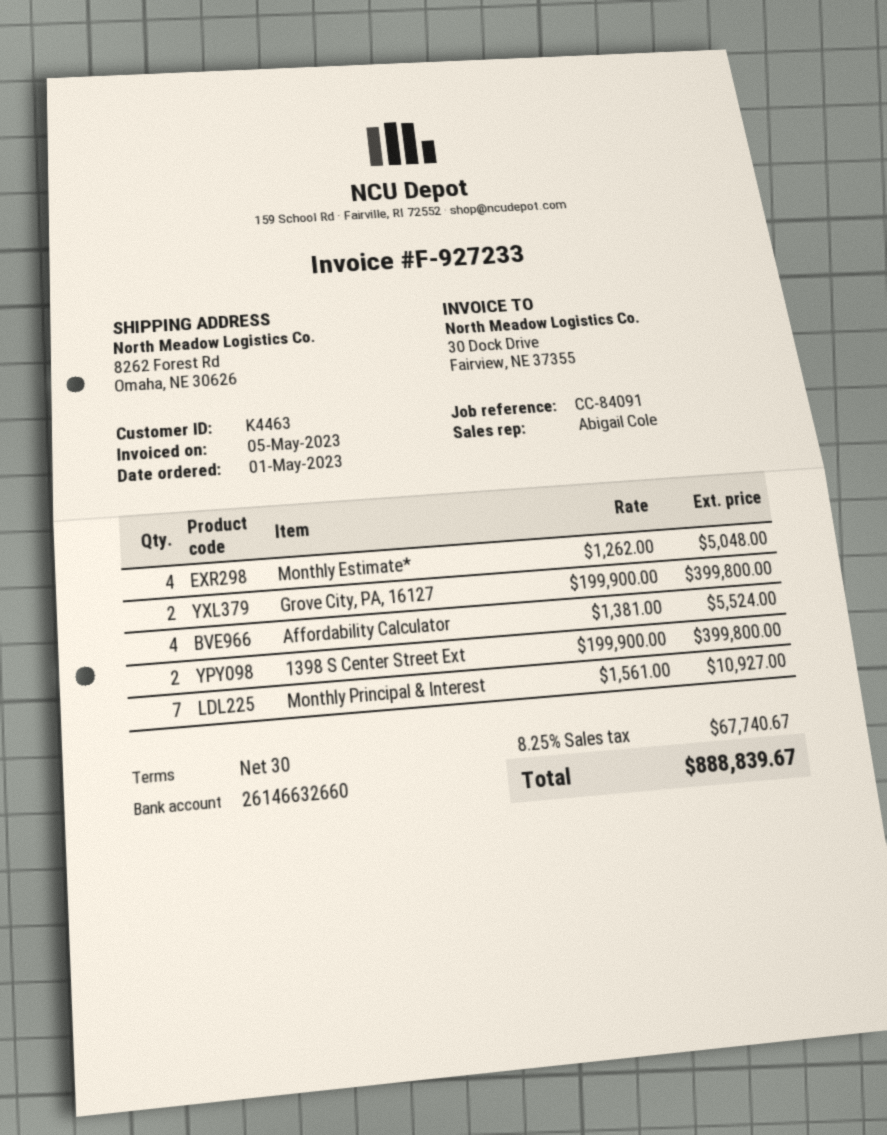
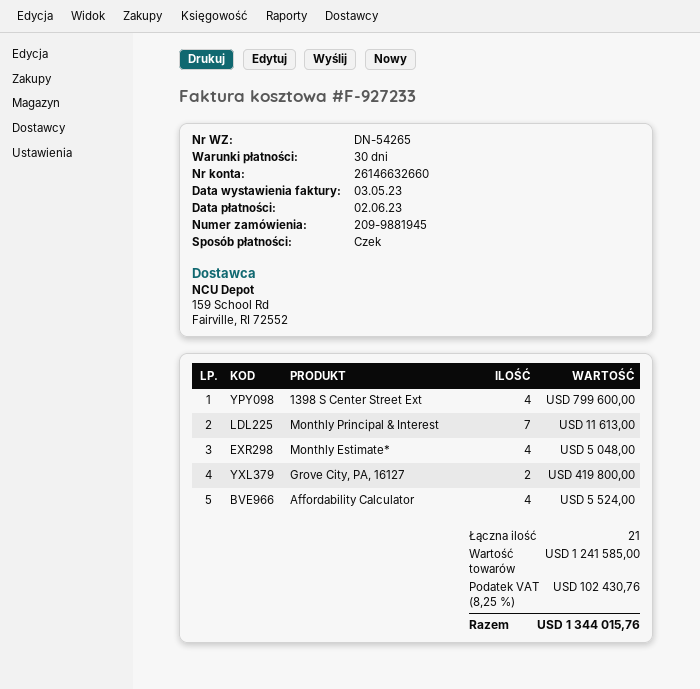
invoice date: 2023-05-05 -> 2023-05-03
Grove City, PA, 16127: 2 for 399800.00 -> 2 for 419800.00
1398 S Center Street Ext: 2 for 399800.00 -> 4 for 799600.00
Monthly Principal & Interest: 7 for 10927.00 -> 7 for 11613.00
tax: 8.25% = 67740.67 -> 8.25% = 102430.76
total: 888839.67 -> 1344015.76

